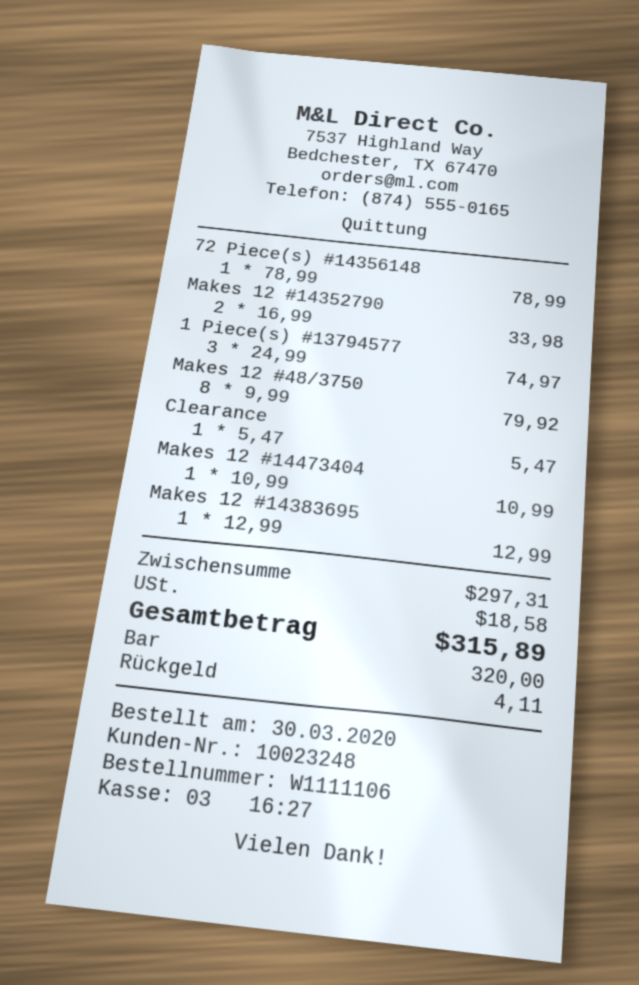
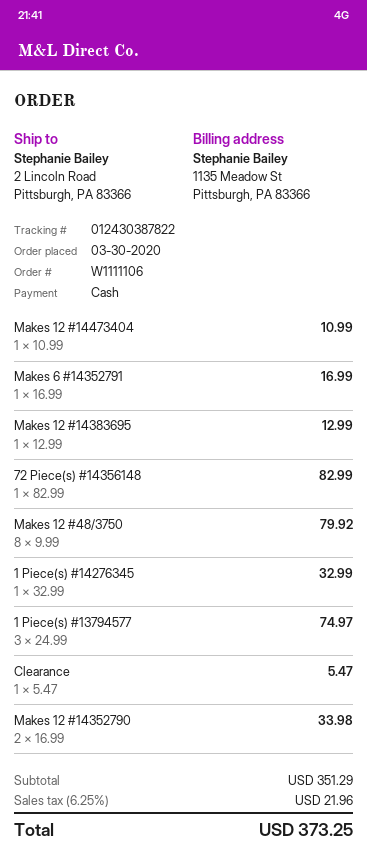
72 Piece(s) #14356148: 1 x 78.99 = 78.99 -> 1 x 82.99 = 82.99
Makes 6 #14352791: none -> 1 x 16.99 = 16.99
1 Piece(s) #14276345: none -> 1 x 32.99 = 32.99
subtotal: 297.31 -> 351.29
tax: 18.58 -> 21.96
total: 315.89 -> 373.25

